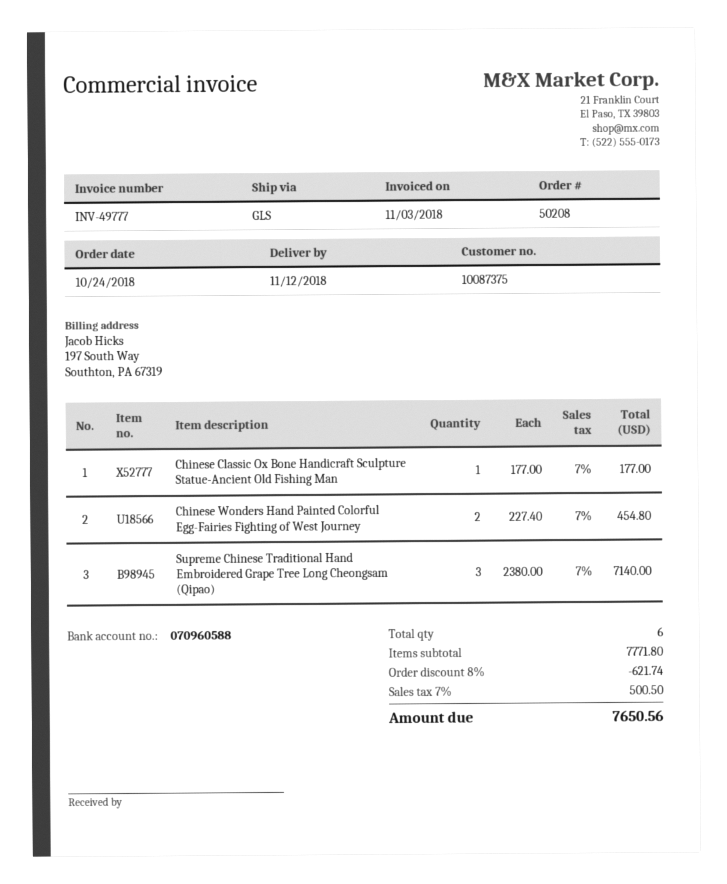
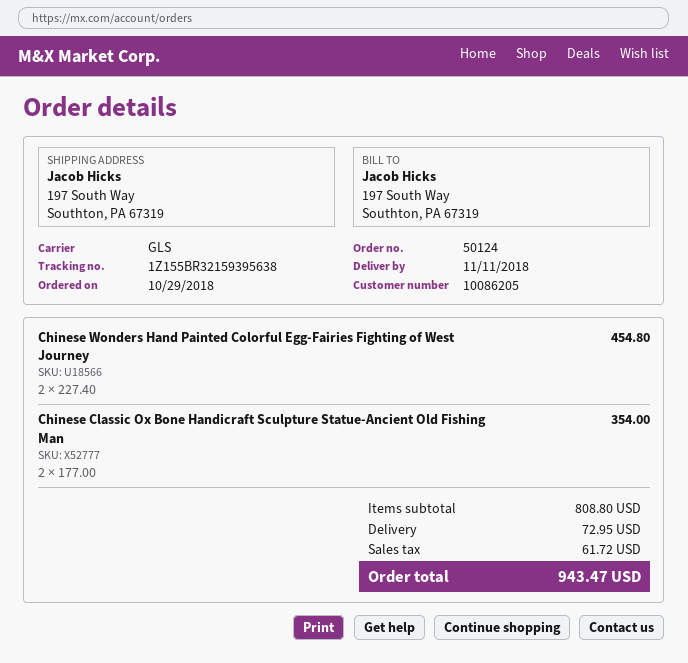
order number: 50208 -> 50124
order date: 2018-10-24 -> 2018-10-29
delivery date: 2018-11-12 -> 2018-11-11
customer number: 10087375 -> 10086205
Chinese Classic Ox Bone Handicraft Sculpture Statue-Ancient Old Fishing Man: 1 x 177.00 = 177.00 -> 2 x 177.00 = 354.00
Supreme Chinese Traditional Hand Embroidered Grape Tree Long Cheongsam (Qipao): 3 x 2380.00 = 7140.00 -> none
subtotal: 7771.80 -> 808.80
discount: 8% = 621.74 -> none
shipping: none -> 72.95
tax: 500.50 -> 61.72
total: 7650.56 -> 943.47

